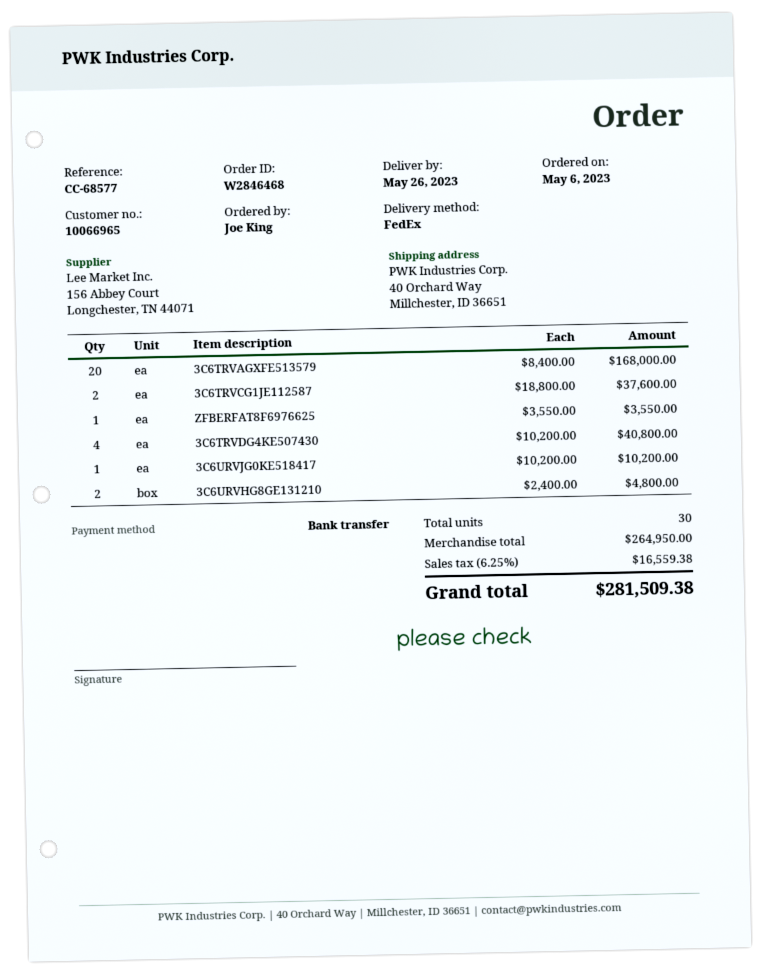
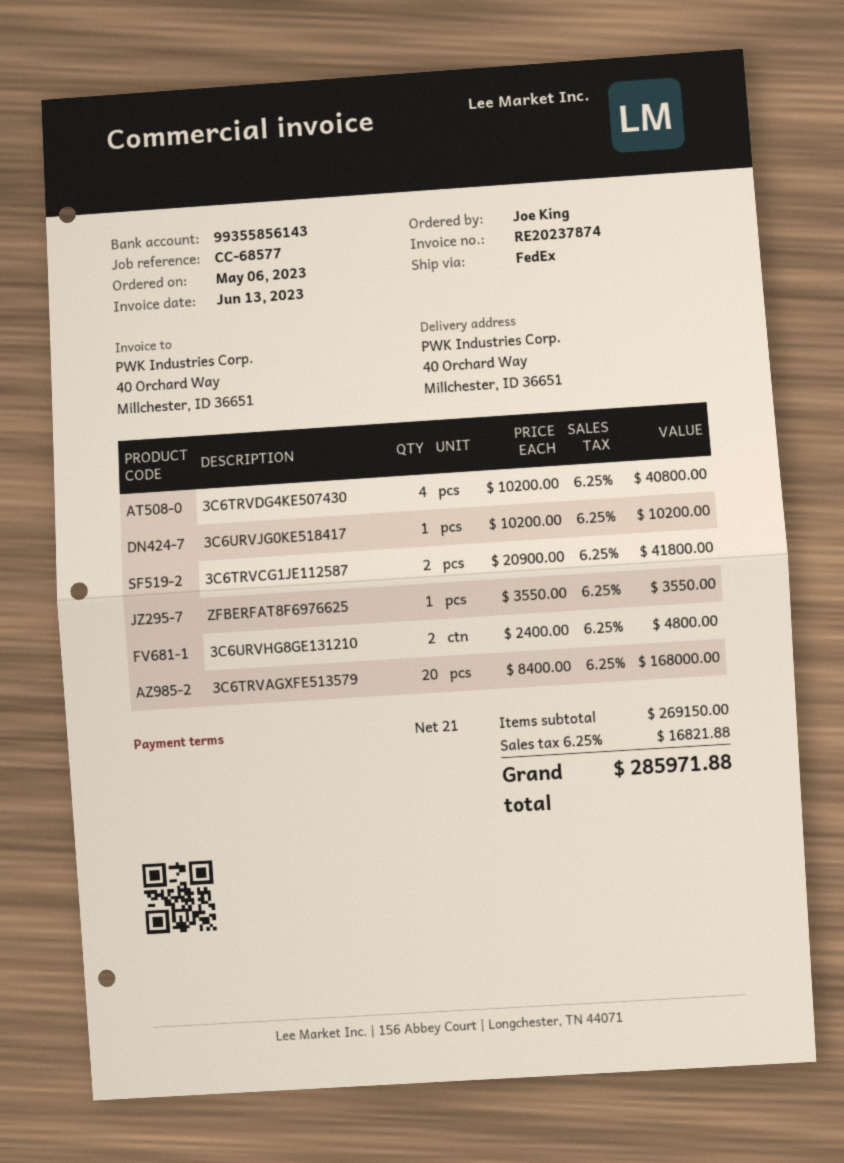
3C6TRVCG1JE112587: 2 x 18800.00 = 37600.00 -> 2 x 20900.00 = 41800.00
subtotal: 264950.00 -> 269150.00
tax: 6.25% = 16559.38 -> 6.25% = 16821.88
total: 281509.38 -> 285971.88

